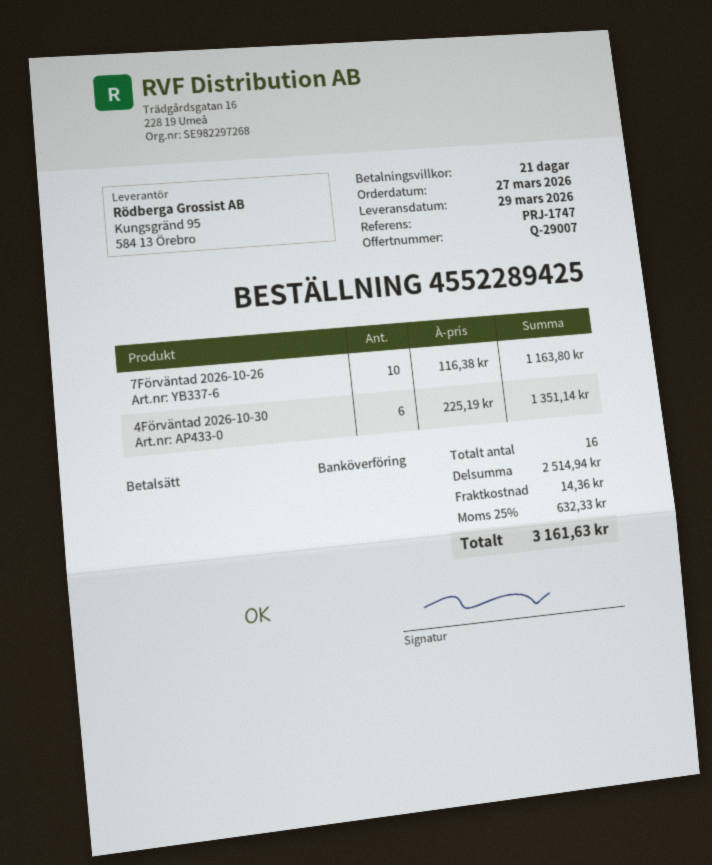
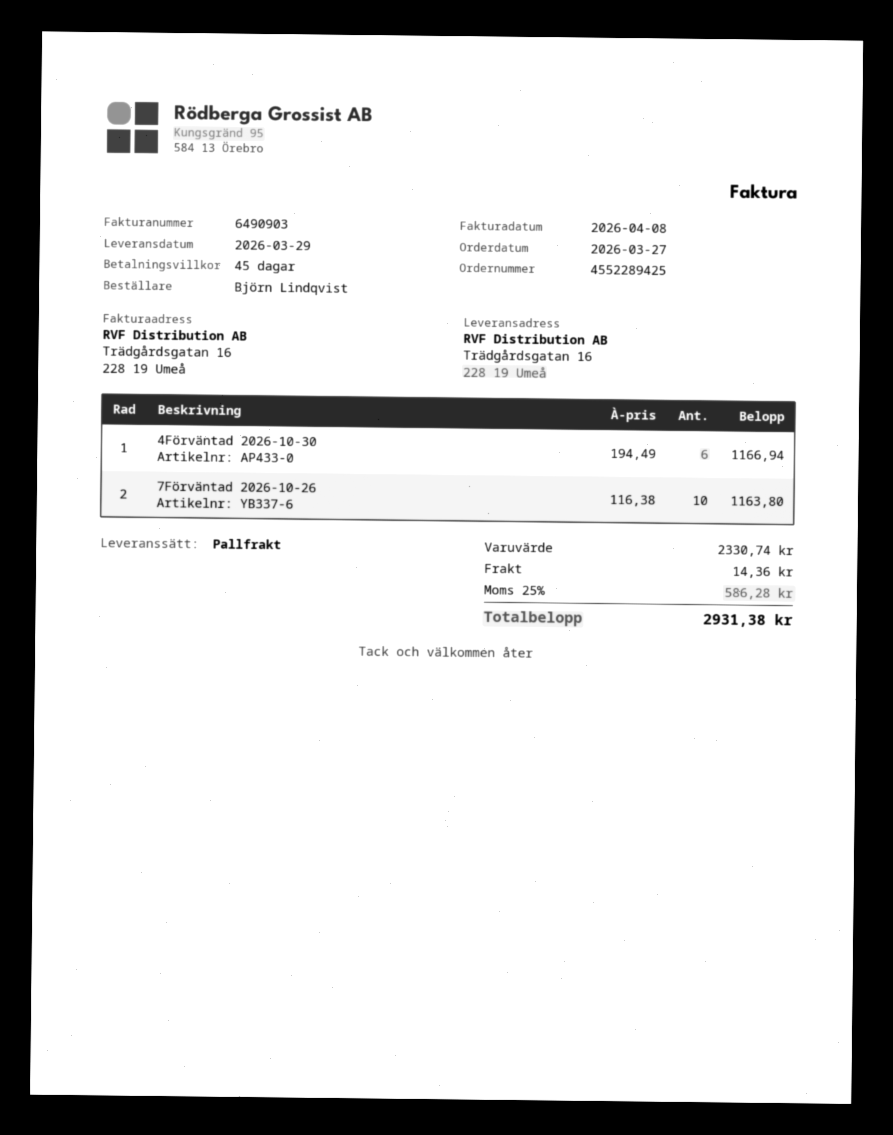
payment terms: 21 days -> 45 days
4Förväntad 2026-10-30: 6 x 225.19 = 1351.14 -> 6 x 194.49 = 1166.94
subtotal: 2514.94 -> 2330.74
tax: 25% = 632.33 -> 25% = 586.28
total: 3161.63 -> 2931.38

